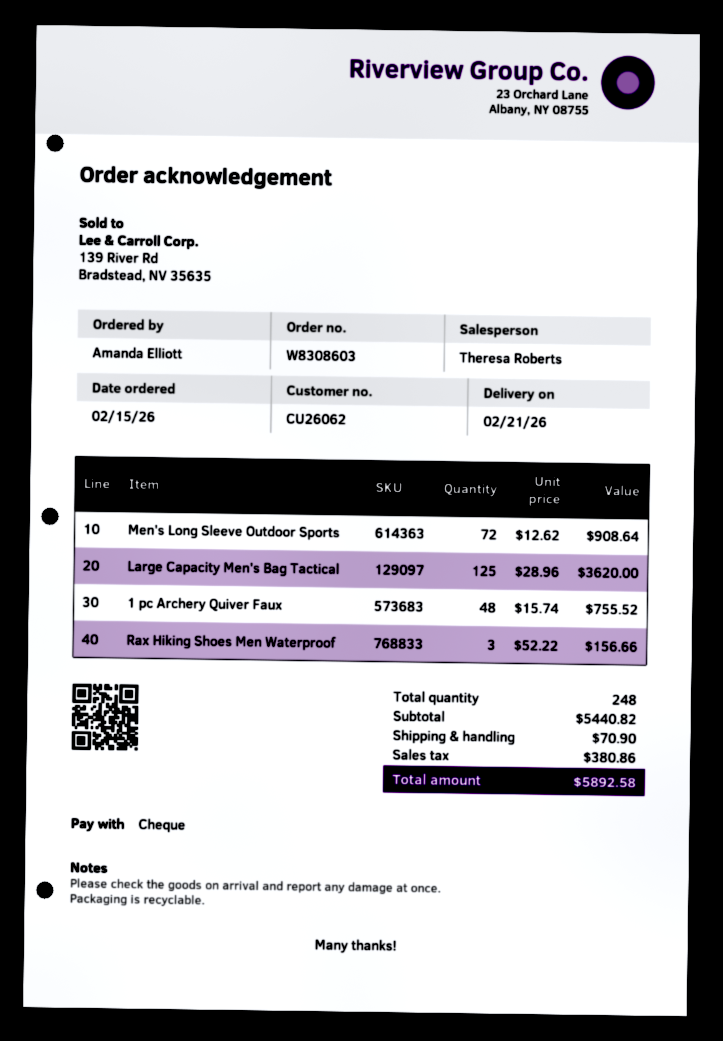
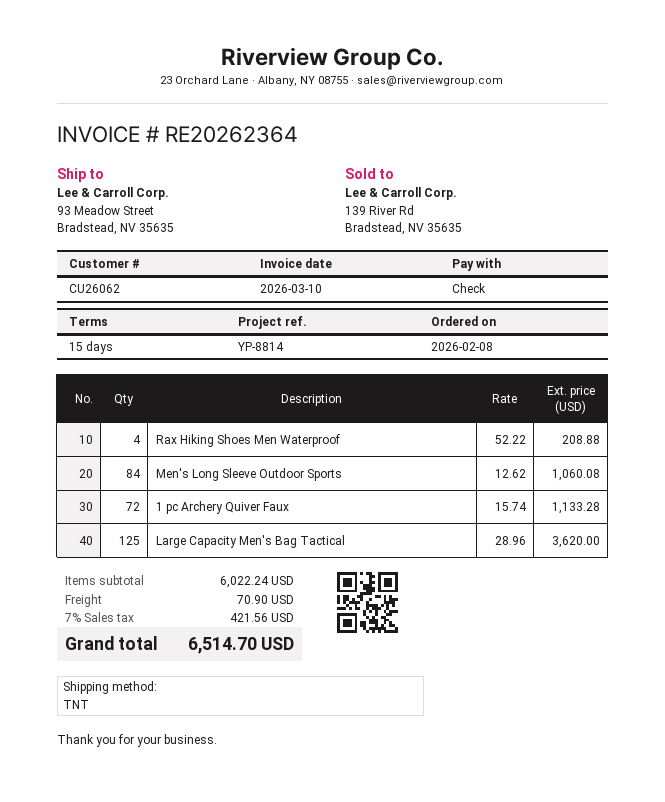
order date: 2026-02-15 -> 2026-02-08
Men's Long Sleeve Outdoor Sports: 72 x 12.62 = 908.64 -> 84 x 12.62 = 1060.08
1 pc Archery Quiver Faux: 48 x 15.74 = 755.52 -> 72 x 15.74 = 1133.28
Rax Hiking Shoes Men Waterproof: 3 x 52.22 = 156.66 -> 4 x 52.22 = 208.88
subtotal: 5440.82 -> 6022.24
tax: 380.86 -> 421.56
total: 5892.58 -> 6514.70

